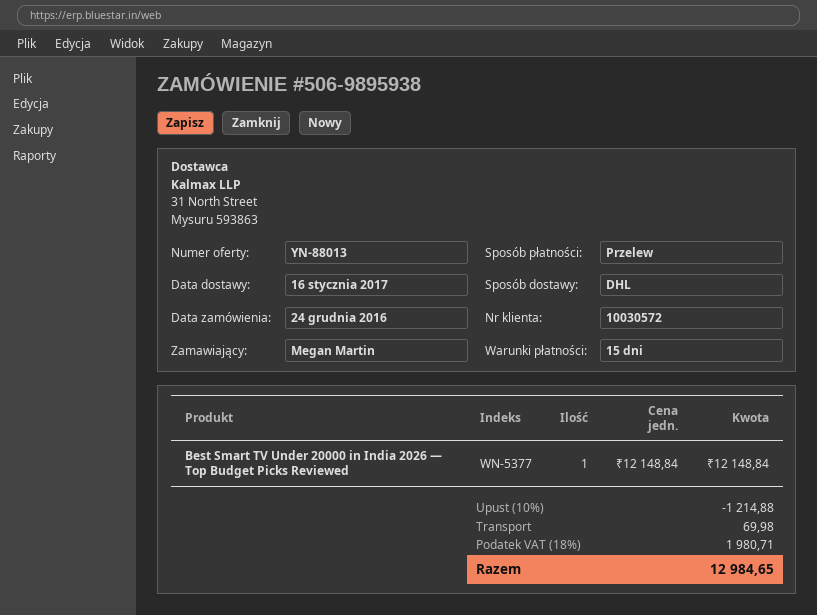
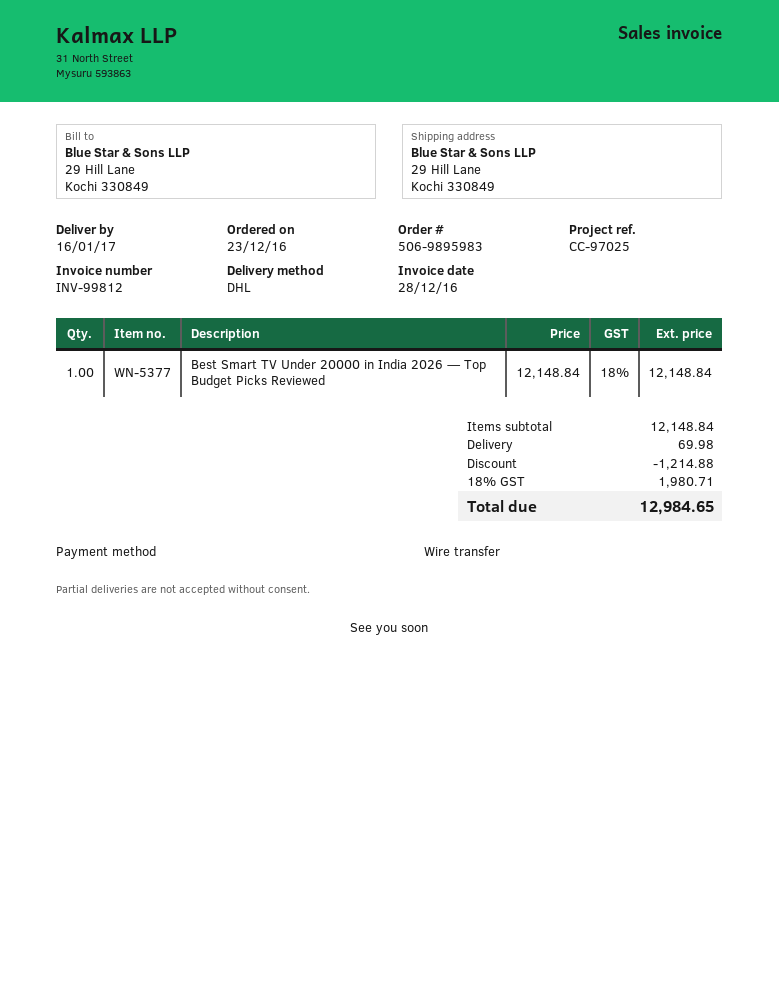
order number: 506-9895938 -> 506-9895983
order date: 2016-12-24 -> 2016-12-23

